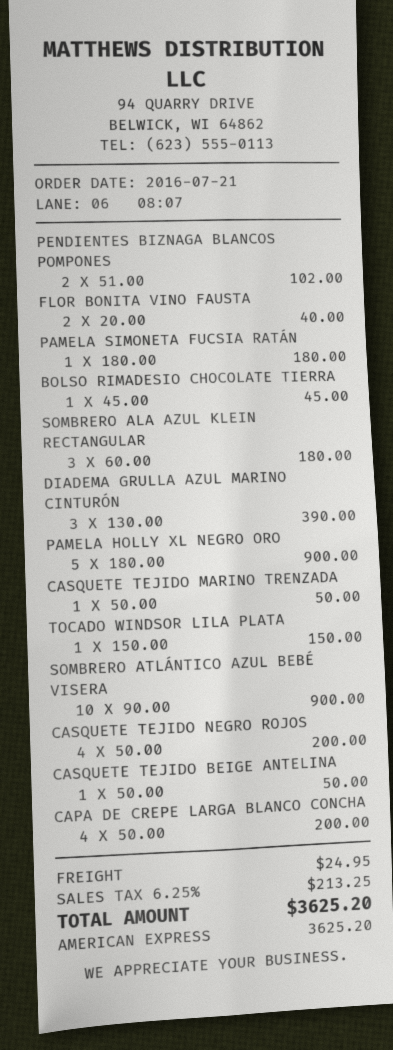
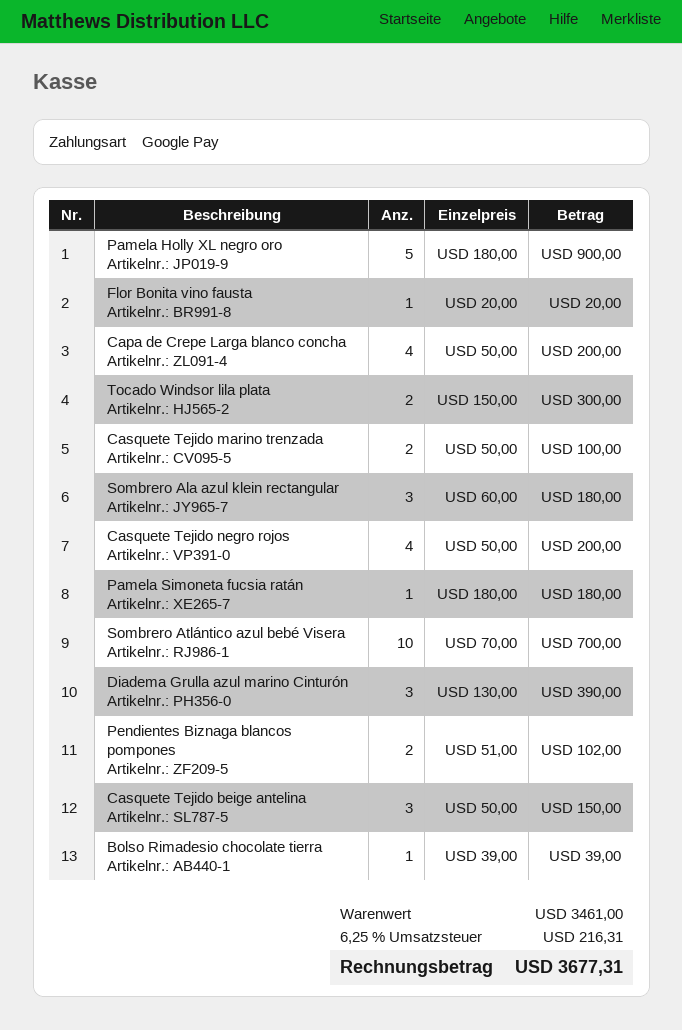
payment method: American Express -> Google Pay
FLOR BONITA VINO FAUSTA: 2 x 20.00 = 40.00 -> 1 x 20.00 = 20.00
BOLSO RIMADESIO CHOCOLATE TIERRA: 1 x 45.00 = 45.00 -> 1 x 39.00 = 39.00
CASQUETE TEJIDO MARINO TRENZADA: 1 x 50.00 = 50.00 -> 2 x 50.00 = 100.00
TOCADO WINDSOR LILA PLATA: 1 x 150.00 = 150.00 -> 2 x 150.00 = 300.00
SOMBRERO ATLÁNTICO AZUL BEBÉ VISERA: 10 x 90.00 = 900.00 -> 10 x 70.00 = 700.00
CASQUETE TEJIDO BEIGE ANTELINA: 1 x 50.00 = 50.00 -> 3 x 50.00 = 150.00
shipping: 24.95 -> none
tax: 6.25% = 213.25 -> 6.25% = 216.31
total: 3625.20 -> 3677.31

